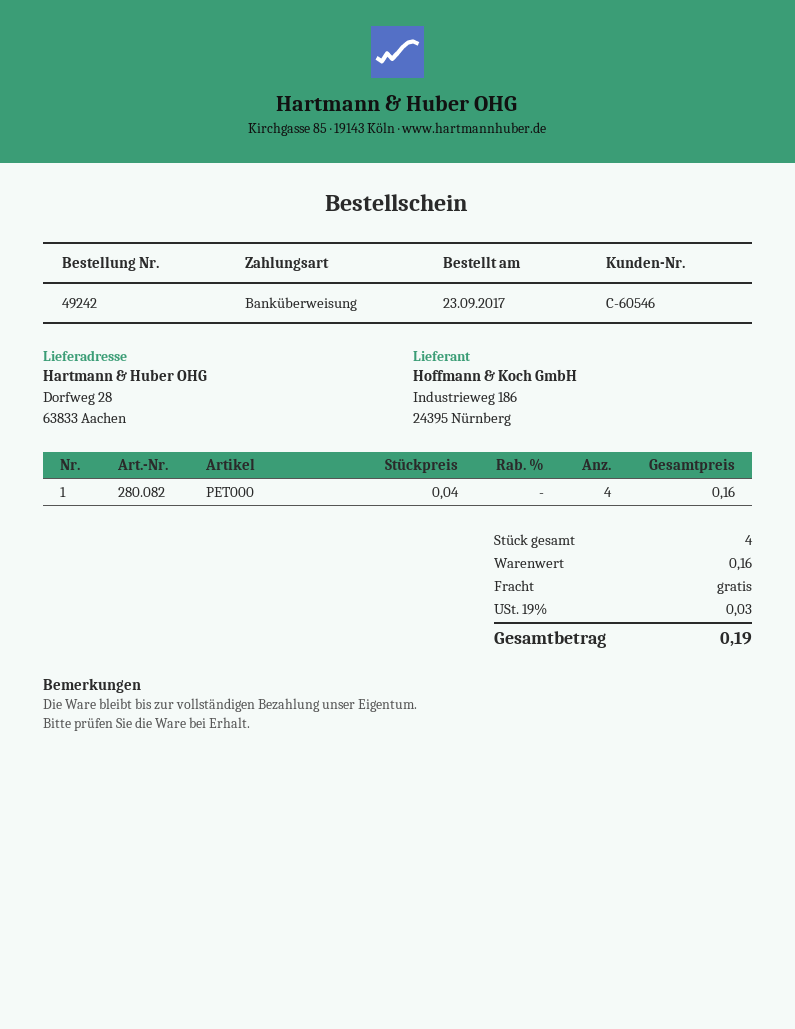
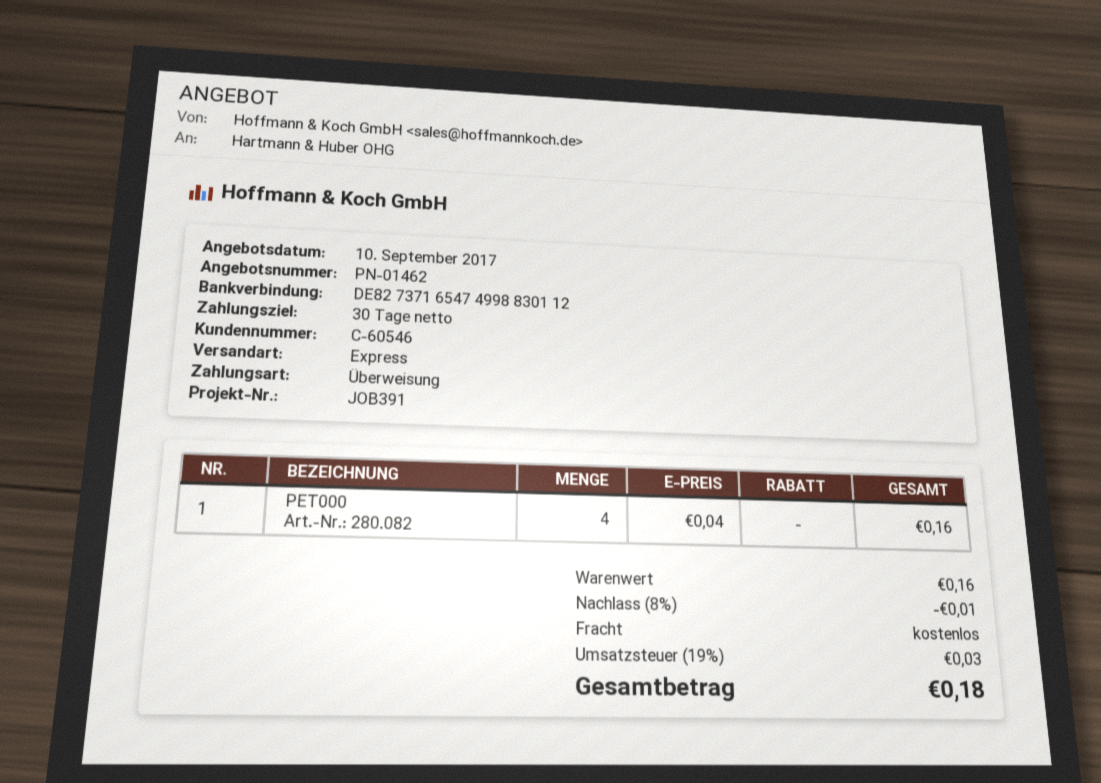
discount: none -> 8% = 0.01
total: 0.19 -> 0.18

